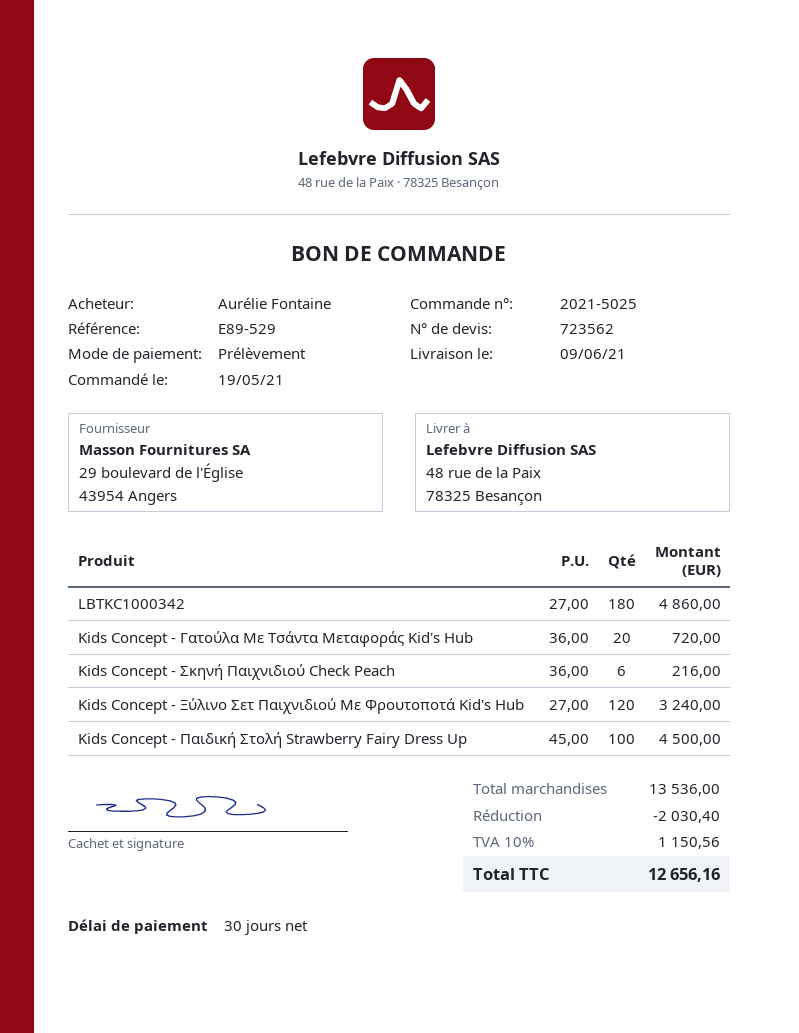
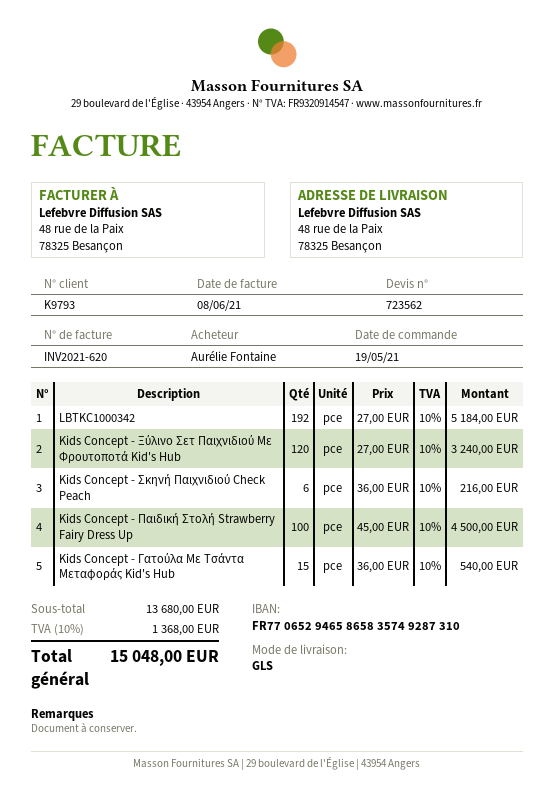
LBTKC1000342: 180 x 27.00 = 4860.00 -> 192 x 27.00 = 5184.00
Kids Concept - Γατούλα Με Τσάντα Μεταφοράς Kid's Hub: 20 x 36.00 = 720.00 -> 15 x 36.00 = 540.00
subtotal: 13536.00 -> 13680.00
discount: 2030.40 -> none
tax: 10% = 1150.56 -> 10% = 1368.00
total: 12656.16 -> 15048.00

